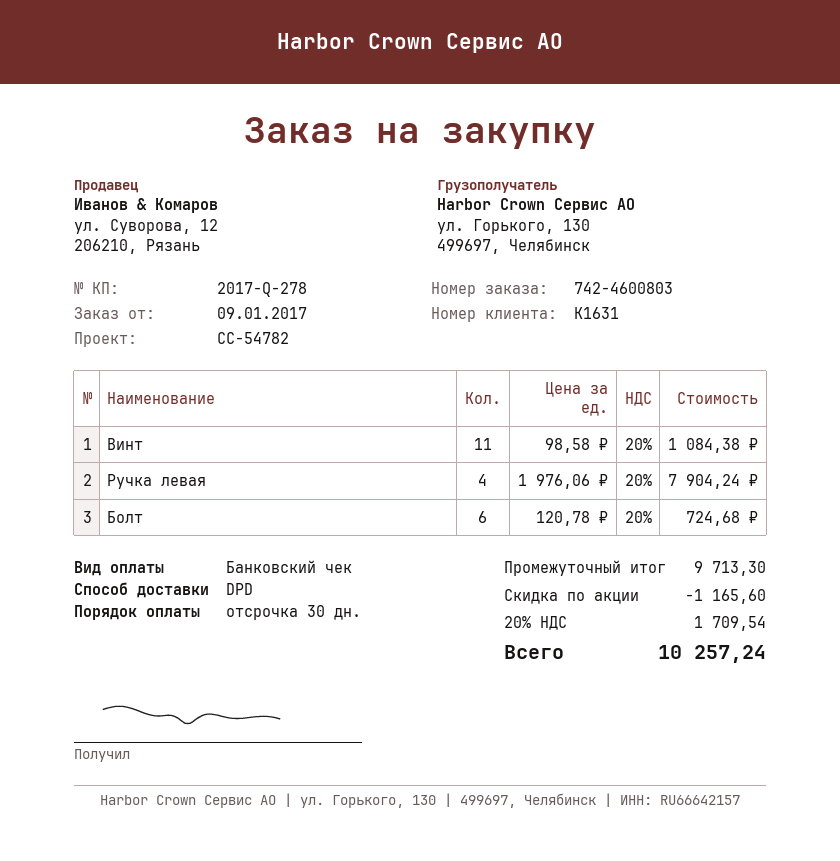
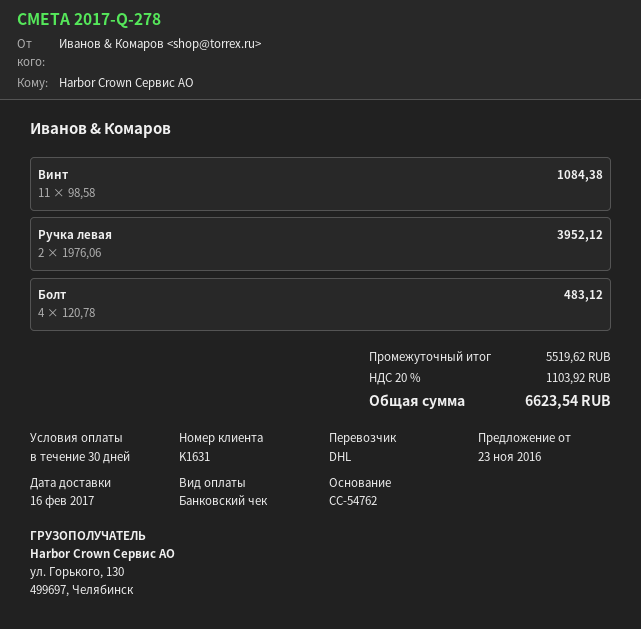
reference: CC-54782 -> CC-54762
shipping method: DPD -> DHL
Ручка левая: 4 x 1976.06 = 7904.24 -> 2 x 1976.06 = 3952.12
Болт: 6 x 120.78 = 724.68 -> 4 x 120.78 = 483.12
subtotal: 9713.30 -> 5519.62
discount: 1165.60 -> none
tax: 20% = 1709.54 -> 20% = 1103.92
total: 10257.24 -> 6623.54

